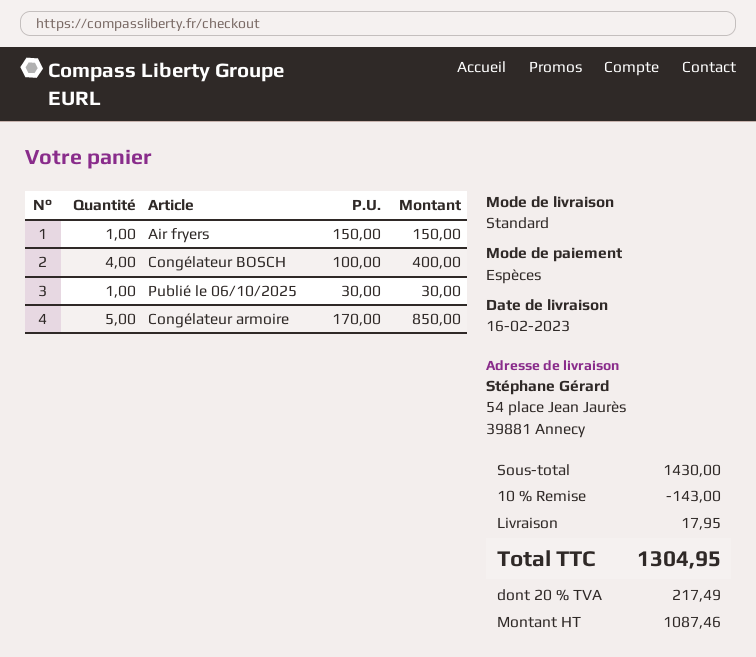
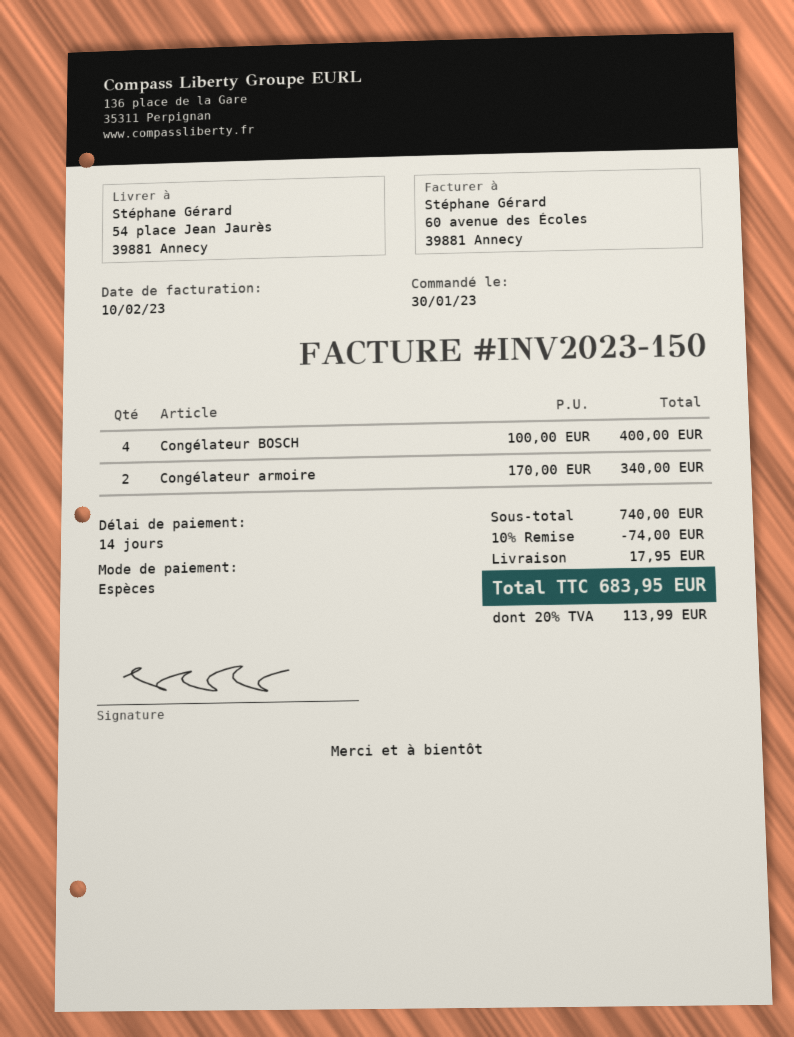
Air fryers: 1 x 150.00 = 150.00 -> none
Publié le 06/10/2025: 1 x 30.00 = 30.00 -> none
Congélateur armoire: 5 x 170.00 = 850.00 -> 2 x 170.00 = 340.00
subtotal: 1430.00 -> 740.00
discount: 10% = 143.00 -> 10% = 74.00
tax: 20% = 217.49 -> 20% = 113.99
total: 1304.95 -> 683.95

